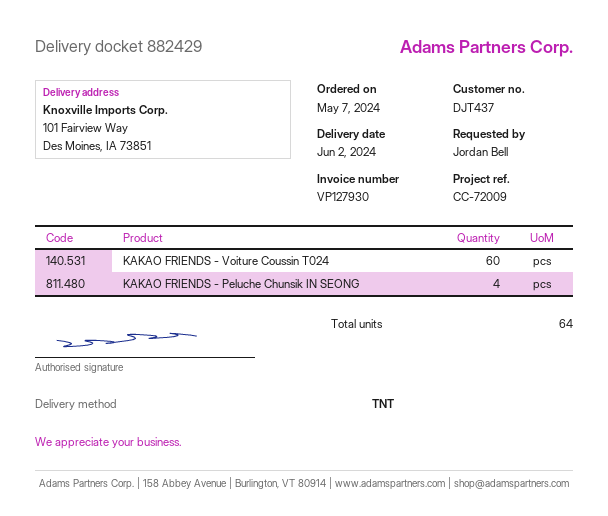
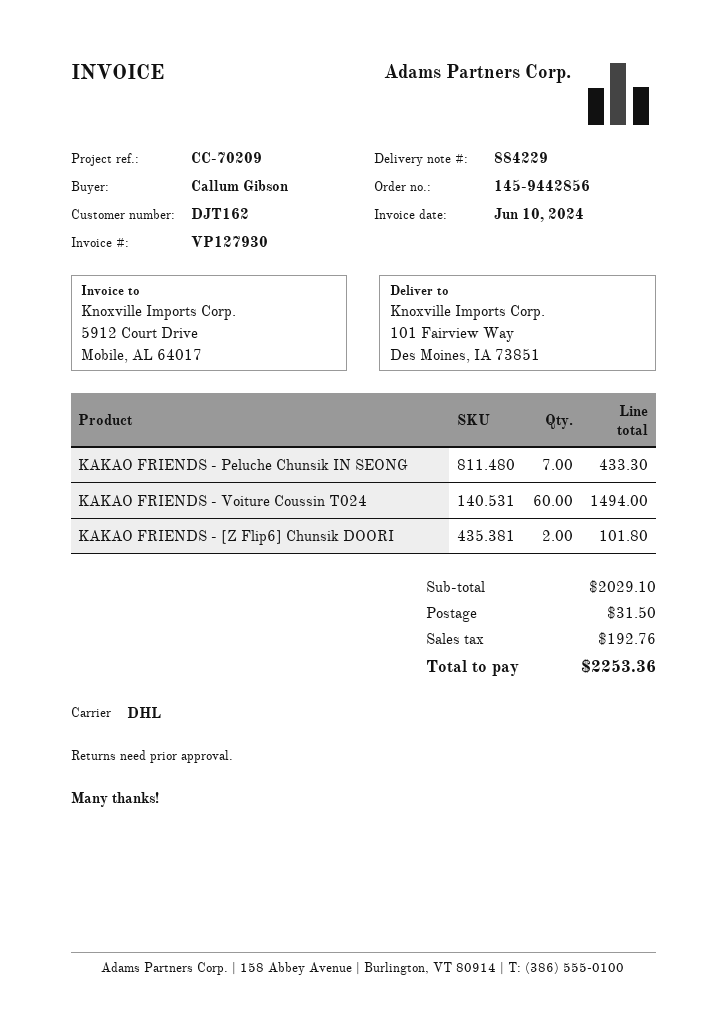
delivery note number: 882429 -> 884229
customer number: DJT437 -> DJT162
reference: CC-72009 -> CC-70209
ordered by: Jordan Bell -> Callum Gibson
shipping method: TNT -> DHL
KAKAO FRIENDS - Peluche Chunsik IN SEONG: 4 -> 7
KAKAO FRIENDS - [Z Flip6] Chunsik DOORI: none -> 2

